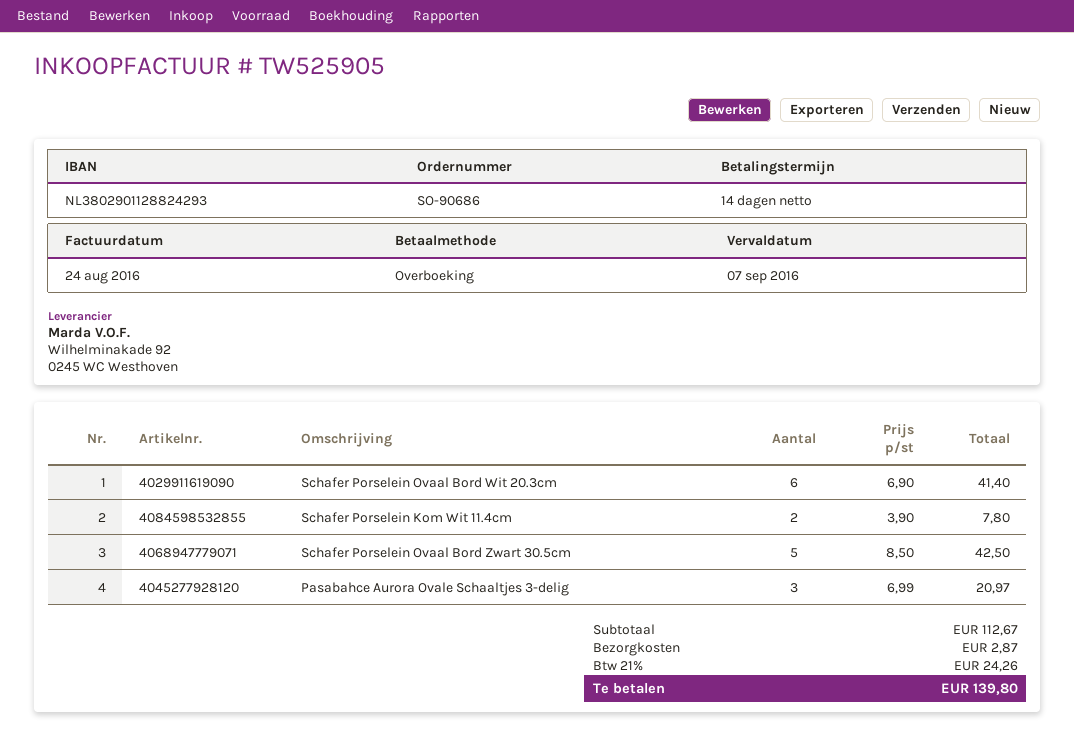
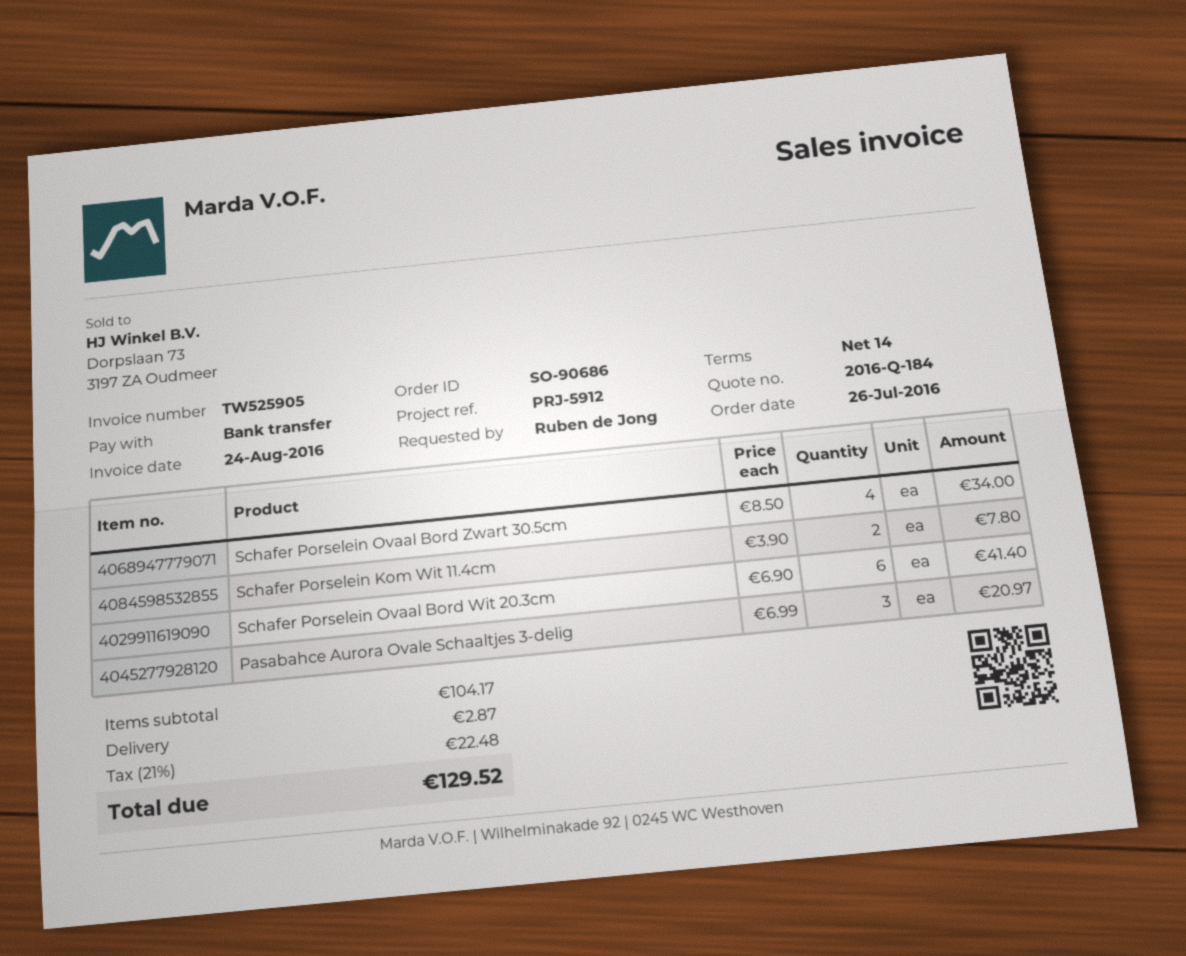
Schafer Porselein Ovaal Bord Zwart 30.5cm: 5 x 8.50 = 42.50 -> 4 x 8.50 = 34.00
subtotal: 112.67 -> 104.17
tax: 21% = 24.26 -> 21% = 22.48
total: 139.80 -> 129.52

